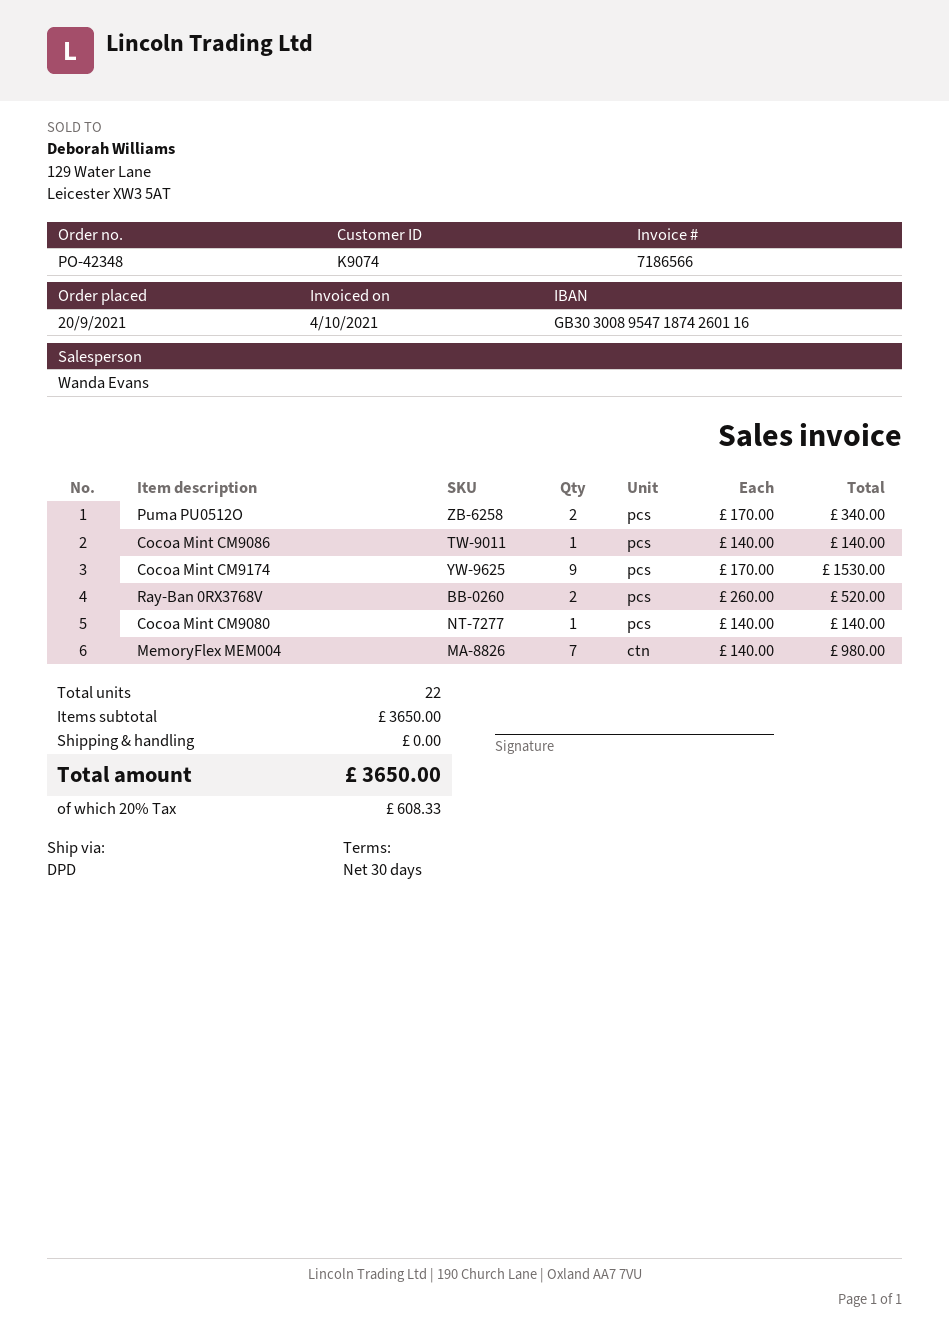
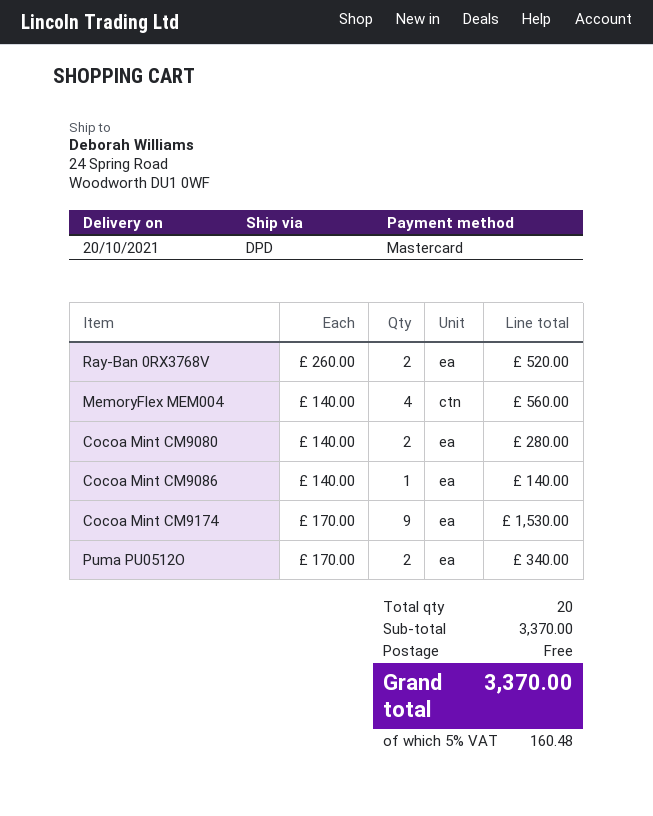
Cocoa Mint CM9080: 1 x 140.00 = 140.00 -> 2 x 140.00 = 280.00
MemoryFlex MEM004: 7 x 140.00 = 980.00 -> 4 x 140.00 = 560.00
total quantity: 22 -> 20
subtotal: 3650.00 -> 3370.00
tax: 20% = 608.33 -> 5% = 160.48
total: 3650.00 -> 3370.00

